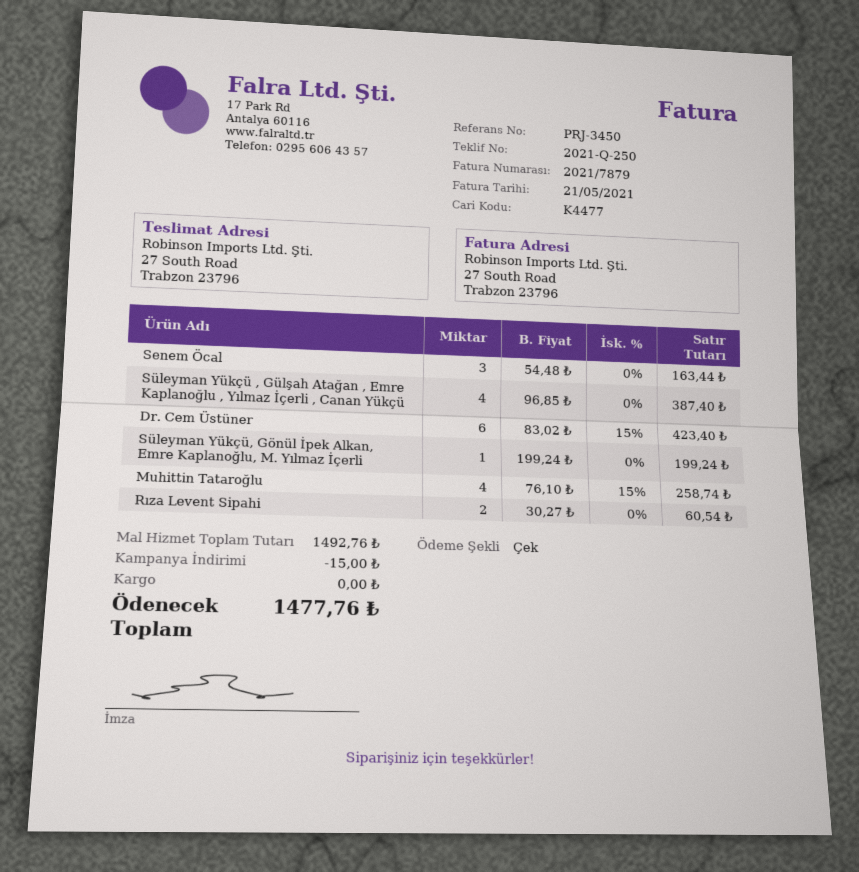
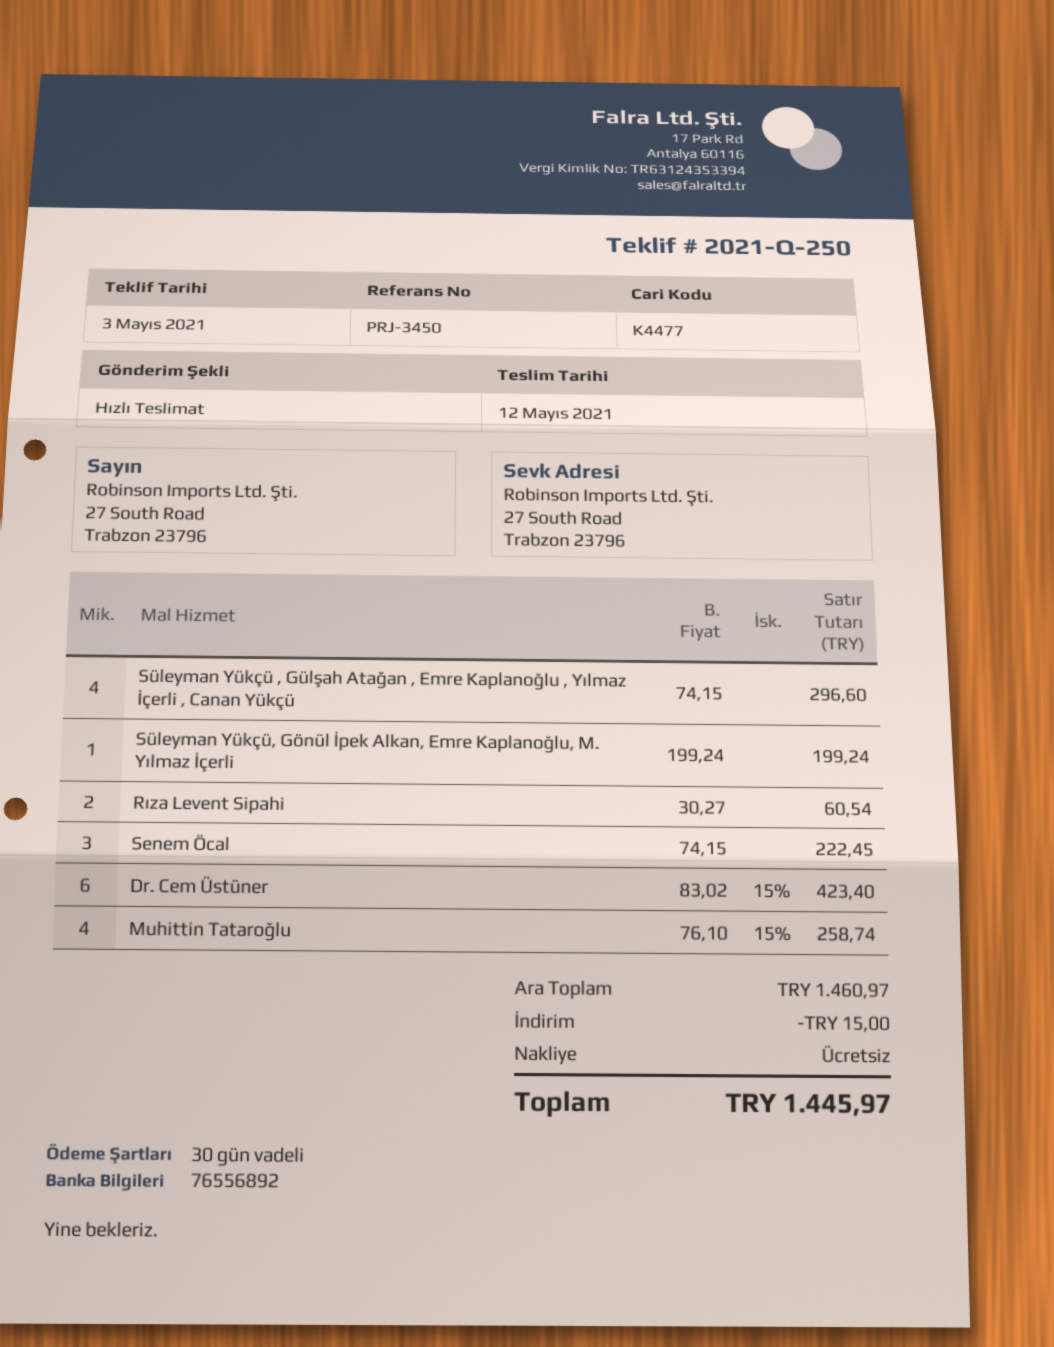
Senem Öcal: 3 x 54.48 = 163.44 -> 3 x 74.15 = 222.45
Süleyman Yükçü , Gülşah Atağan , Emre Kaplanoğlu , Yılmaz İçerli , Canan Yükçü: 4 x 96.85 = 387.40 -> 4 x 74.15 = 296.60
subtotal: 1492.76 -> 1460.97
total: 1477.76 -> 1445.97

